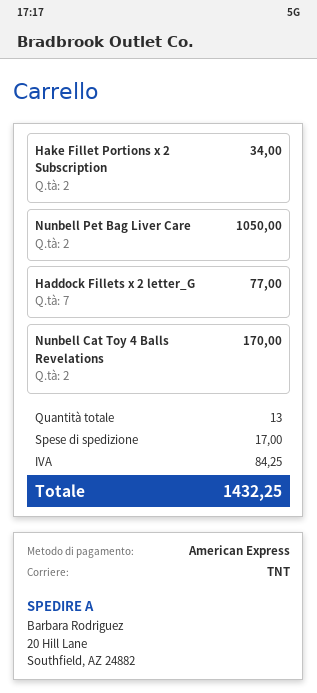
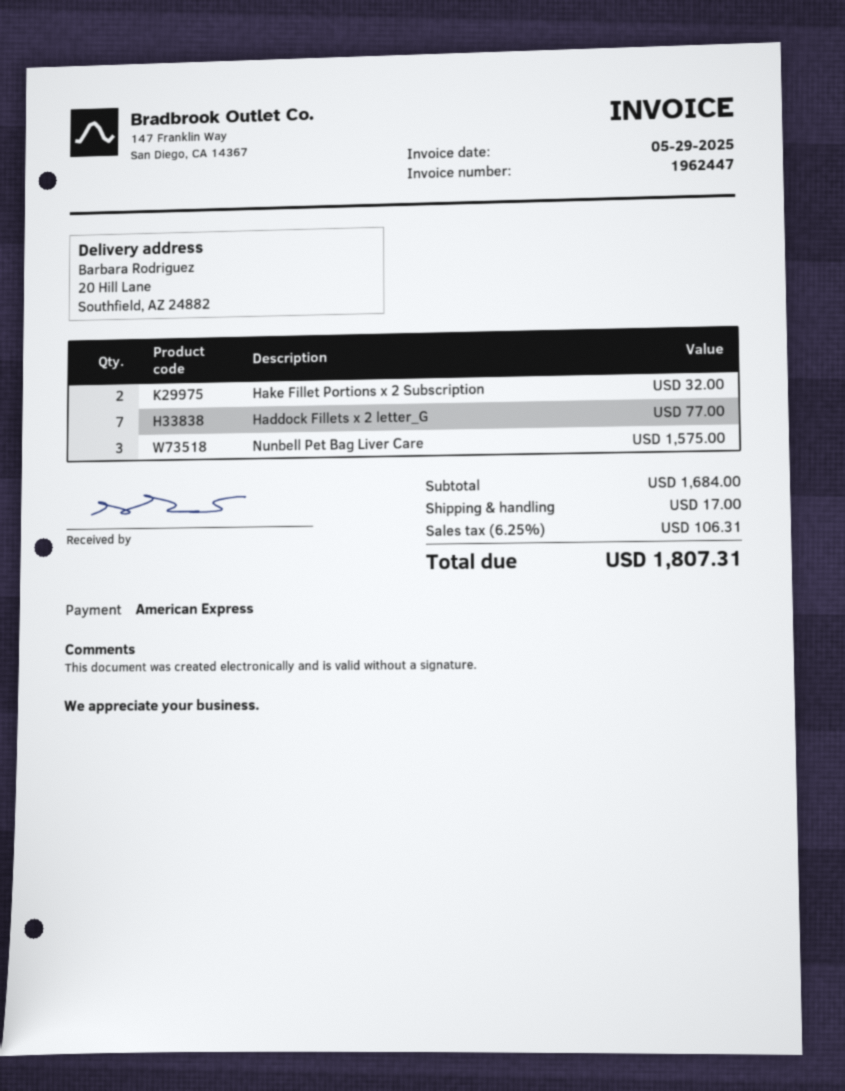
Hake Fillet Portions x 2 Subscription: 2 for 34.00 -> 2 for 32.00
Nunbell Pet Bag Liver Care: 2 for 1050.00 -> 3 for 1575.00
Nunbell Cat Toy 4 Balls Revelations: 2 for 170.00 -> none
tax: 84.25 -> 106.31
total: 1432.25 -> 1807.31

